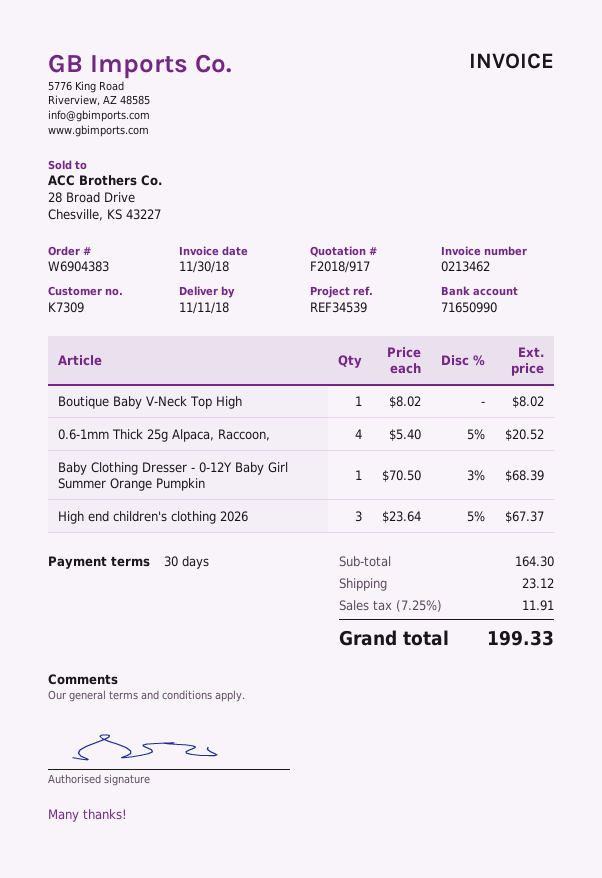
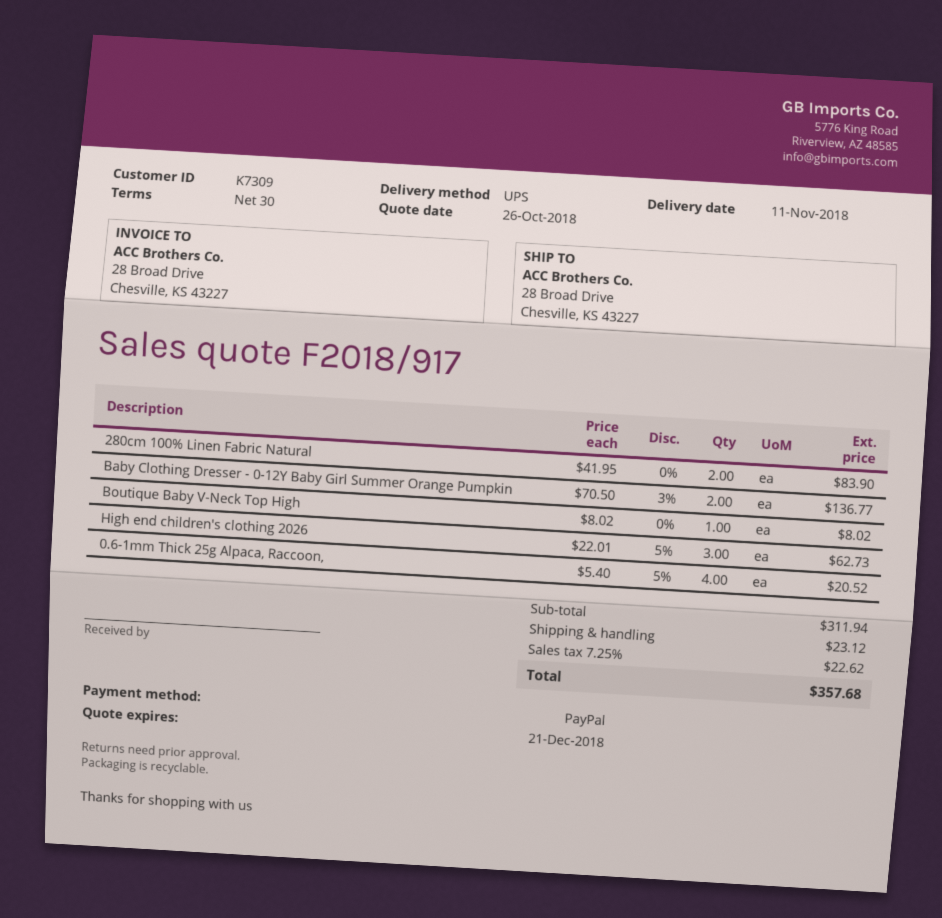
Baby Clothing Dresser - 0-12Y Baby Girl Summer Orange Pumpkin: 1 x 70.50 - 3% = 68.39 -> 2 x 70.50 - 3% = 136.77
High end children's clothing 2026: 3 x 23.64 - 5% = 67.37 -> 3 x 22.01 - 5% = 62.73
280cm 100% Linen Fabric Natural: none -> 2 x 41.95 = 83.90
subtotal: 164.30 -> 311.94
tax: 7.25% = 11.91 -> 7.25% = 22.62
total: 199.33 -> 357.68

